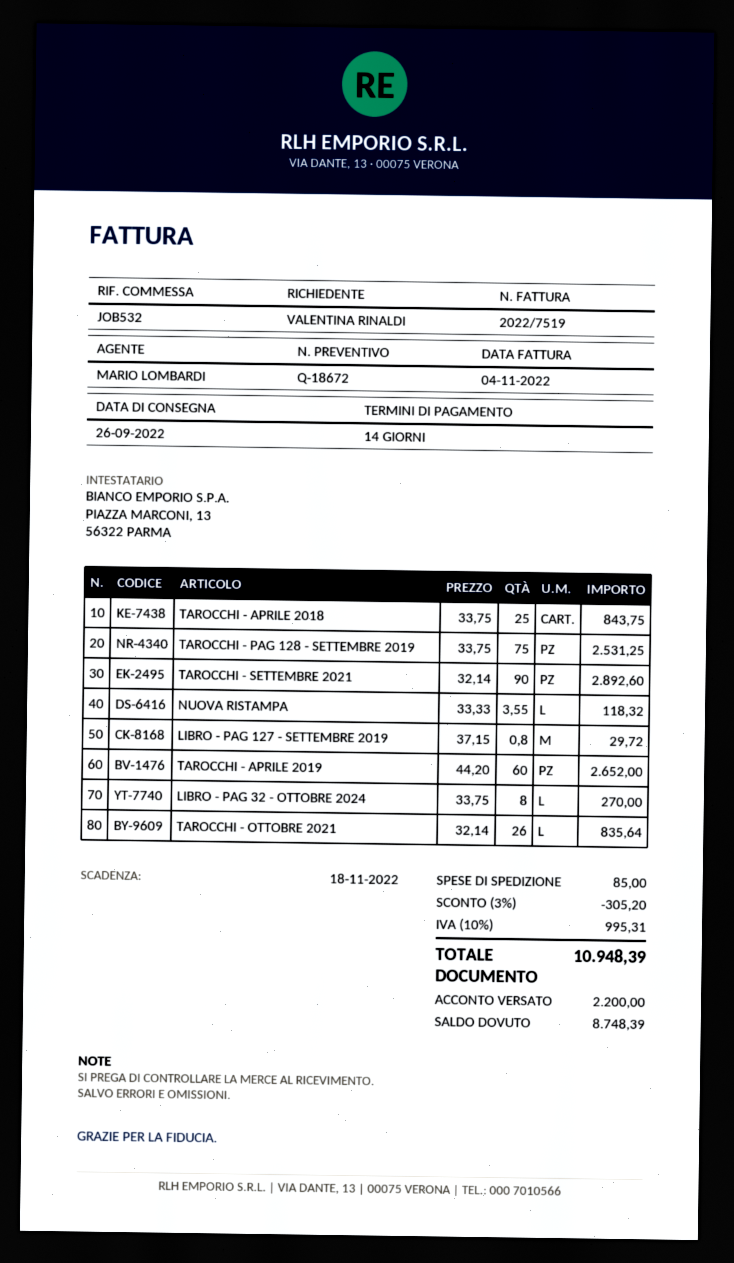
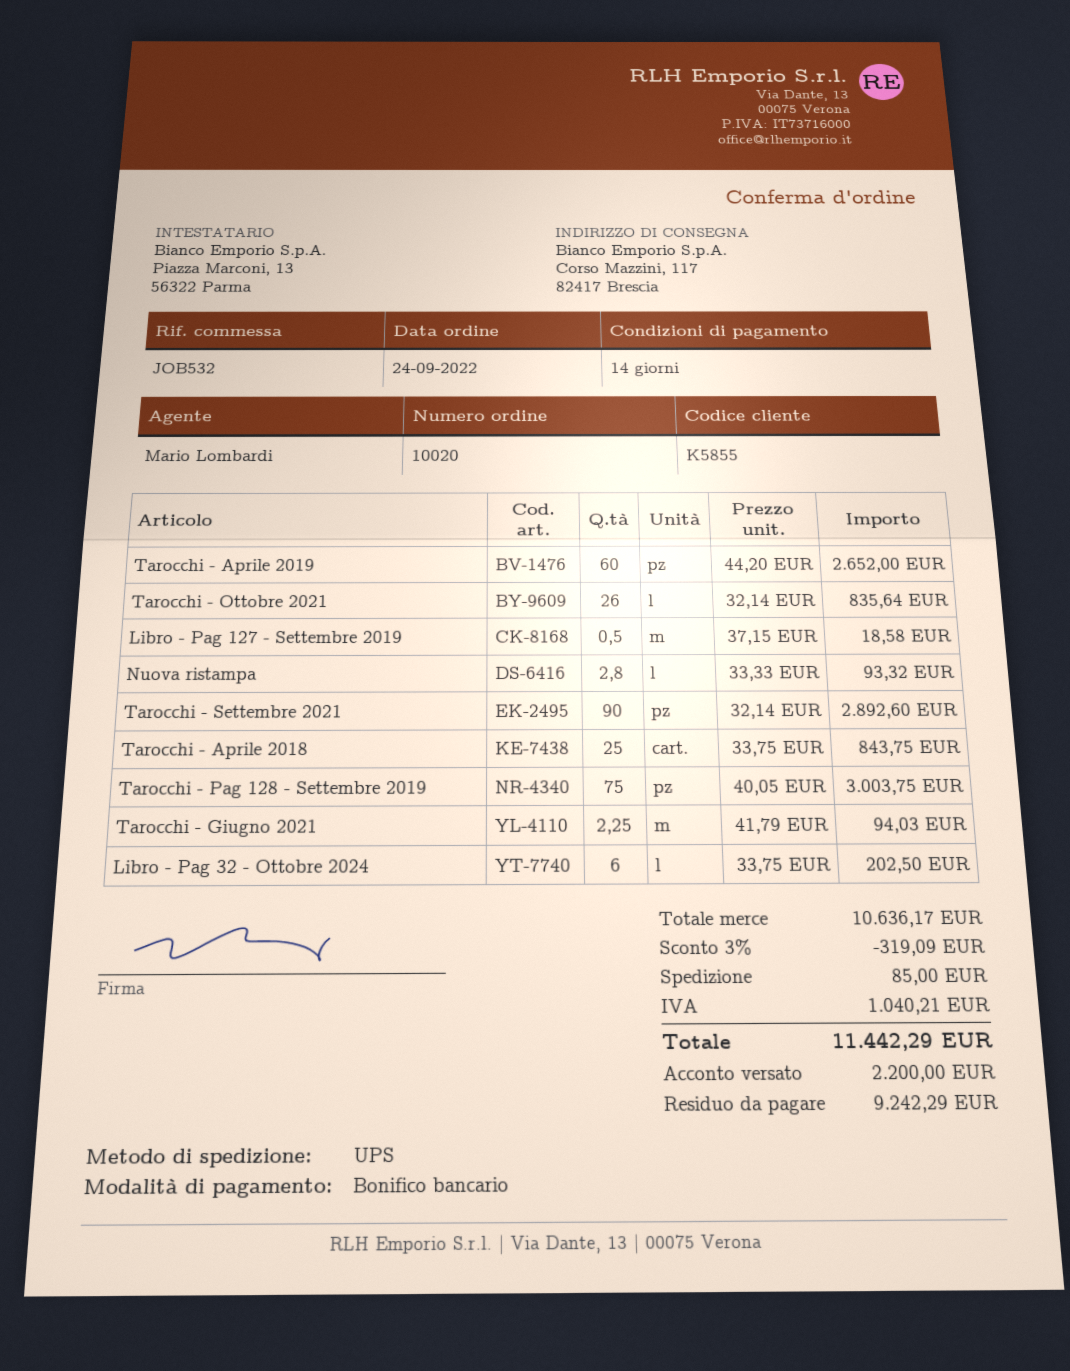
TAROCCHI - PAG 128 - SETTEMBRE 2019: 75 x 33.75 = 2531.25 -> 75 x 40.05 = 3003.75
NUOVA RISTAMPA: 3.55 x 33.33 = 118.32 -> 2.8 x 33.33 = 93.32
LIBRO - PAG 127 - SETTEMBRE 2019: 0.8 x 37.15 = 29.72 -> 0.5 x 37.15 = 18.58
LIBRO - PAG 32 - OTTOBRE 2024: 8 x 33.75 = 270.00 -> 6 x 33.75 = 202.50
Tarocchi - Giugno 2021: none -> 2.25 x 41.79 = 94.03
discount: 3% = 305.20 -> 3% = 319.09
tax: 995.31 -> 1040.21
total: 10948.39 -> 11442.29
balance: 8748.39 -> 9242.29

